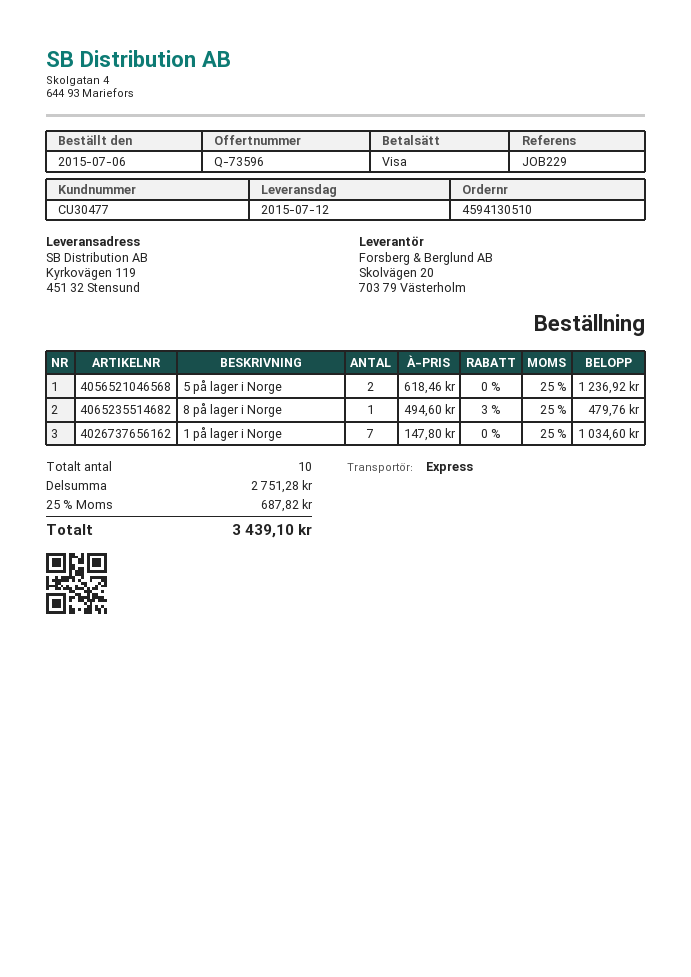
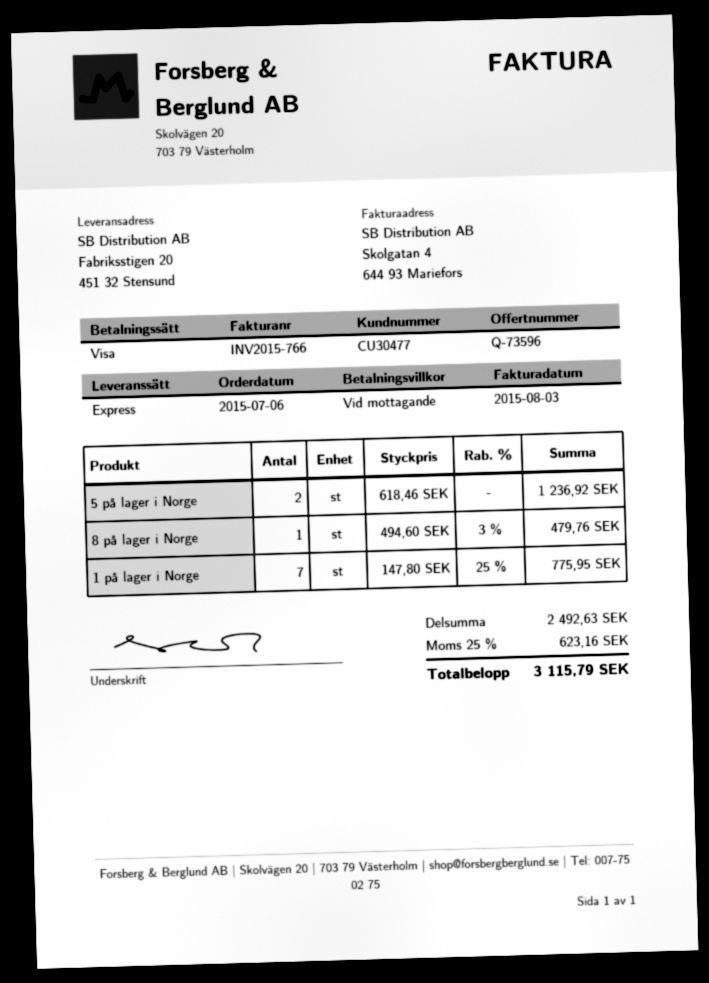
ship to: Kyrkovägen 119, 451 32 Stensund -> Fabriksstigen 20, 451 32 Stensund
1 på lager i Norge: 7 x 147.80 = 1034.60 -> 7 x 147.80 - 25% = 775.95
subtotal: 2751.28 -> 2492.63
tax: 25% = 687.82 -> 25% = 623.16
total: 3439.10 -> 3115.79

